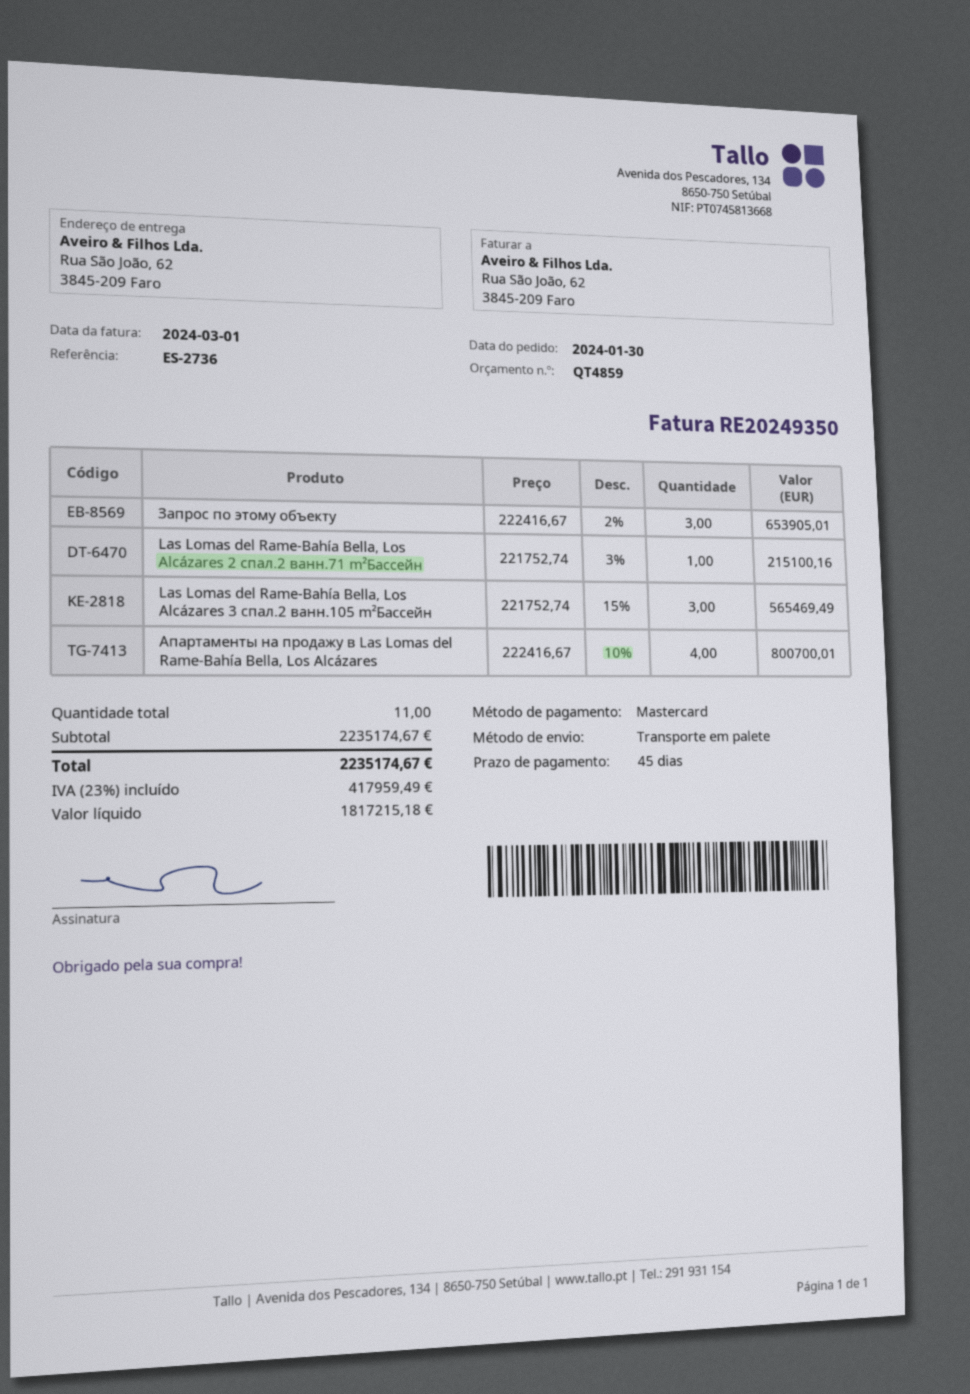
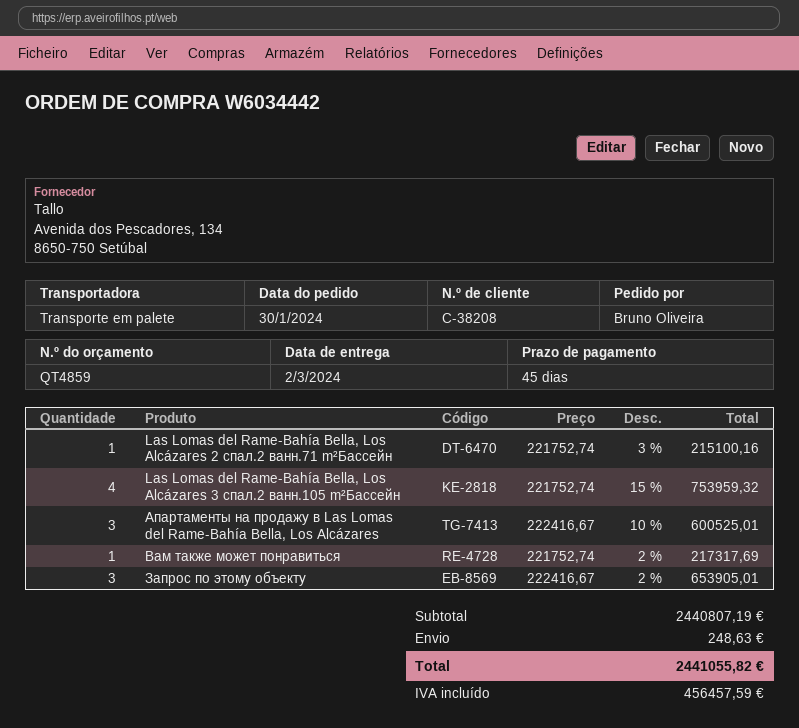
Las Lomas del Rame-Bahía Bella, Los Alcázares 3 спал.2 ванн.105 m²Бассейн: 3 x 221752.74 - 15% = 565469.49 -> 4 x 221752.74 - 15% = 753959.32
Апартаменты на продажу в Las Lomas del Rame-Bahía Bella, Los Alcázares: 4 x 222416.67 - 10% = 800700.01 -> 3 x 222416.67 - 10% = 600525.01
Вам также может понравиться: none -> 1 x 221752.74 - 2% = 217317.69
subtotal: 2235174.67 -> 2440807.19
shipping: none -> 248.63
tax: 417959.49 -> 456457.59
total: 2235174.67 -> 2441055.82

